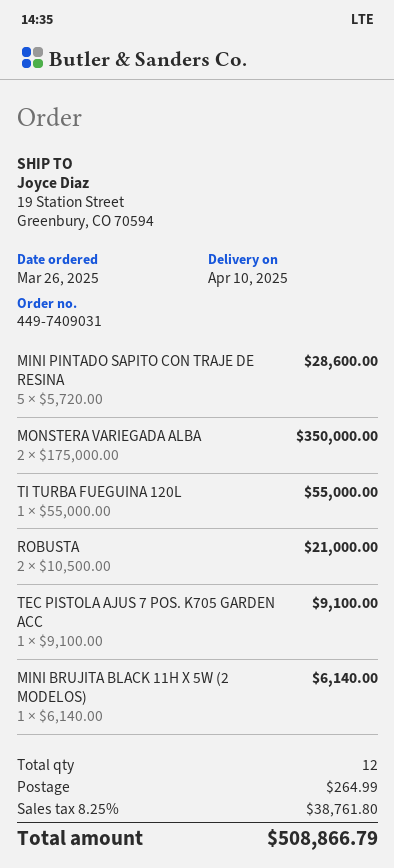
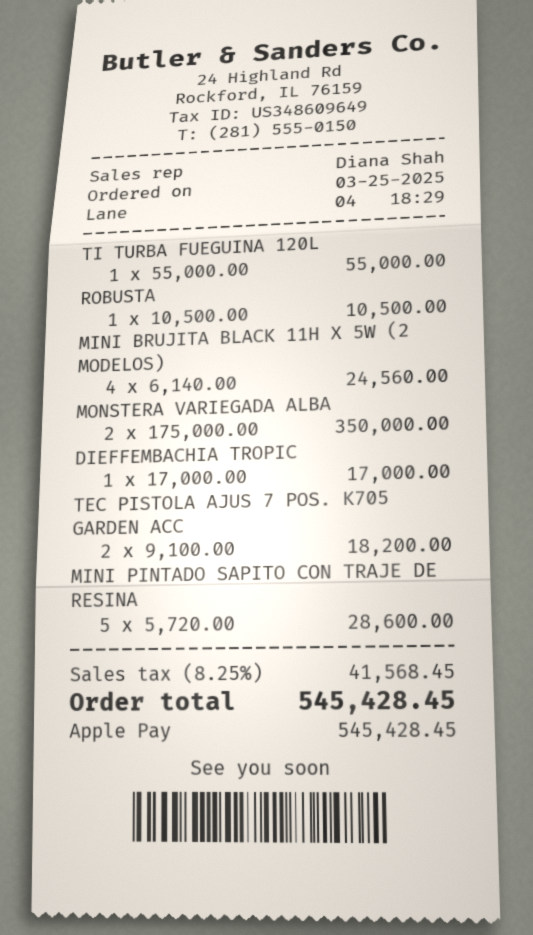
order date: 2025-03-26 -> 2025-03-25
ROBUSTA: 2 x 10500.00 = 21000.00 -> 1 x 10500.00 = 10500.00
TEC PISTOLA AJUS 7 POS. K705 GARDEN ACC: 1 x 9100.00 = 9100.00 -> 2 x 9100.00 = 18200.00
MINI BRUJITA BLACK 11H X 5W (2 MODELOS): 1 x 6140.00 = 6140.00 -> 4 x 6140.00 = 24560.00
DIEFFEMBACHIA TROPIC: none -> 1 x 17000.00 = 17000.00
shipping: 264.99 -> none
tax: 8.25% = 38761.80 -> 8.25% = 41568.45
total: 508866.79 -> 545428.45

